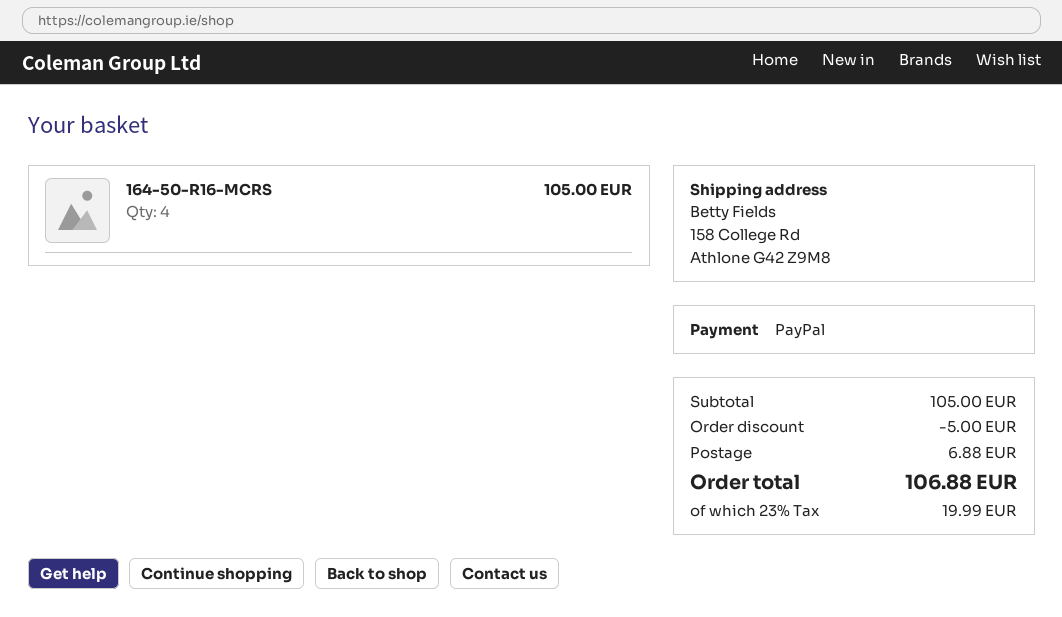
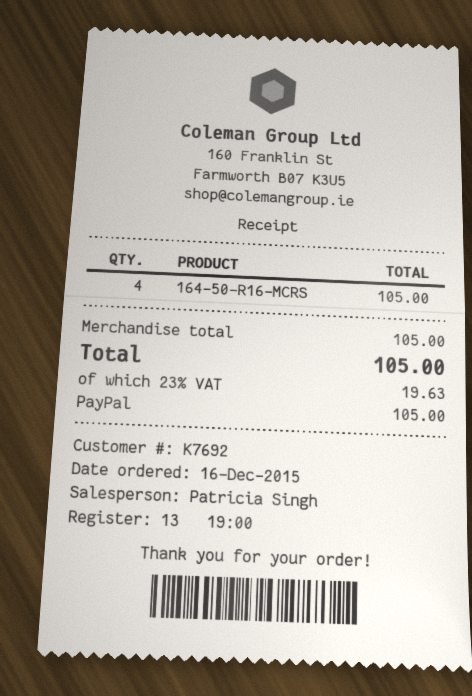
discount: 5.00 -> none
shipping: 6.88 -> none
tax: 23% = 19.99 -> 23% = 19.63
total: 106.88 -> 105.00

